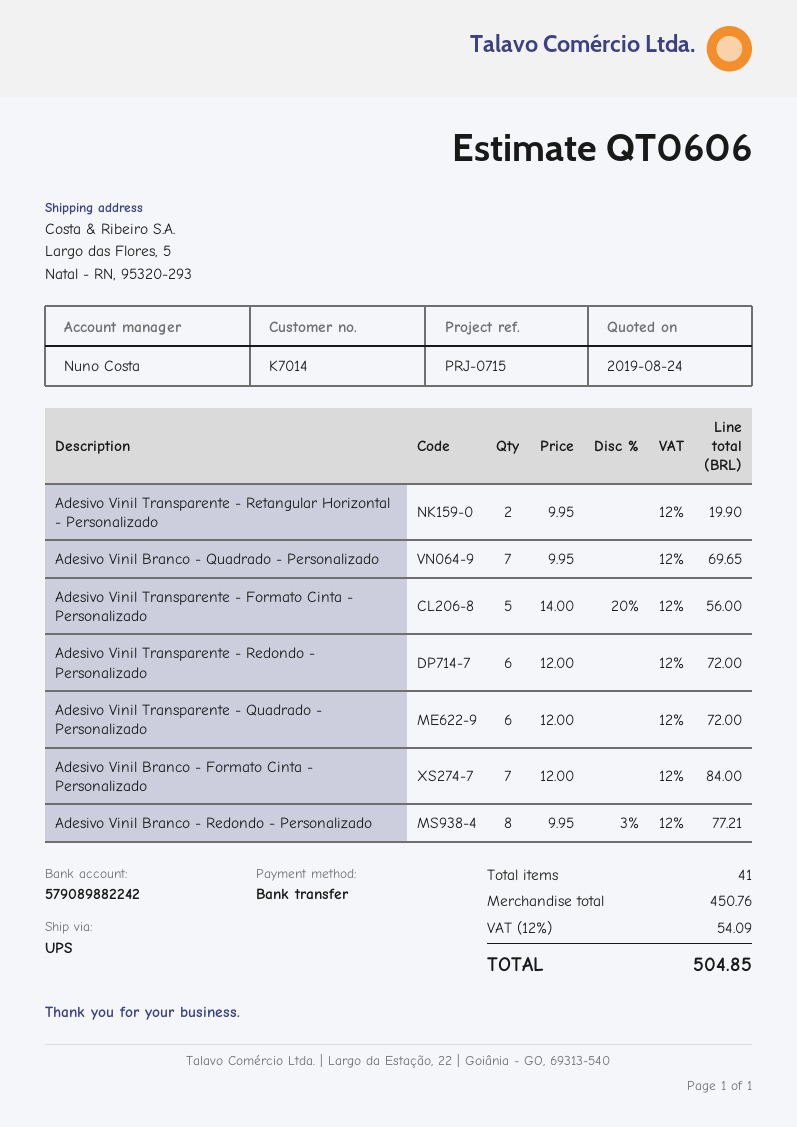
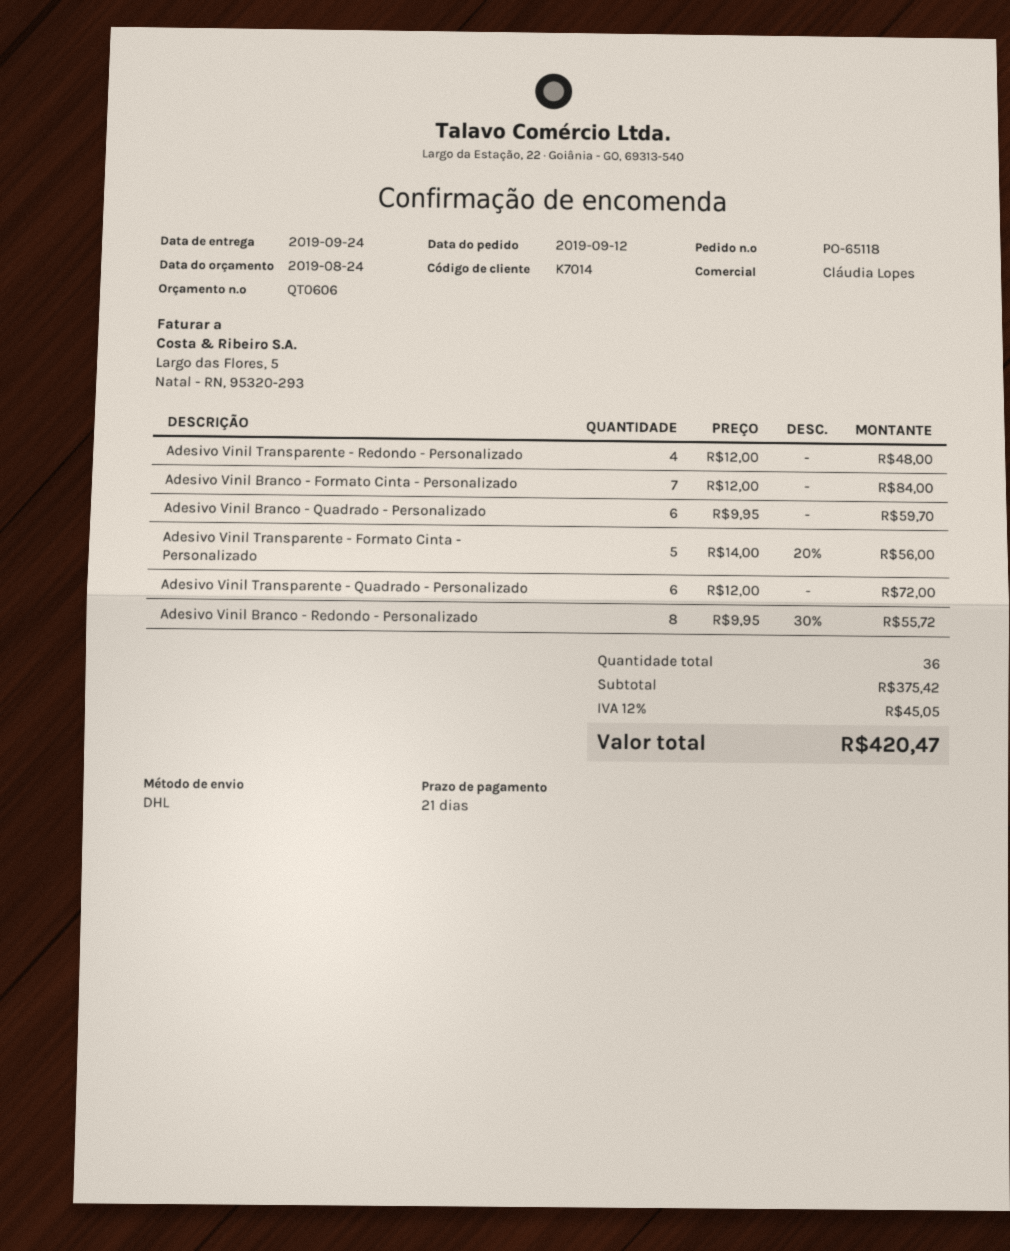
sales rep: Nuno Costa -> Cláudia Lopes
shipping method: UPS -> DHL
Adesivo Vinil Transparente - Retangular Horizontal - Personalizado: 2 x 9.95 = 19.90 -> none
Adesivo Vinil Branco - Quadrado - Personalizado: 7 x 9.95 = 69.65 -> 6 x 9.95 = 59.70
Adesivo Vinil Transparente - Redondo - Personalizado: 6 x 12.00 = 72.00 -> 4 x 12.00 = 48.00
Adesivo Vinil Branco - Redondo - Personalizado: 8 x 9.95 - 3% = 77.21 -> 8 x 9.95 - 30% = 55.72
total quantity: 41 -> 36
subtotal: 450.76 -> 375.42
tax: 12% = 54.09 -> 12% = 45.05
total: 504.85 -> 420.47

